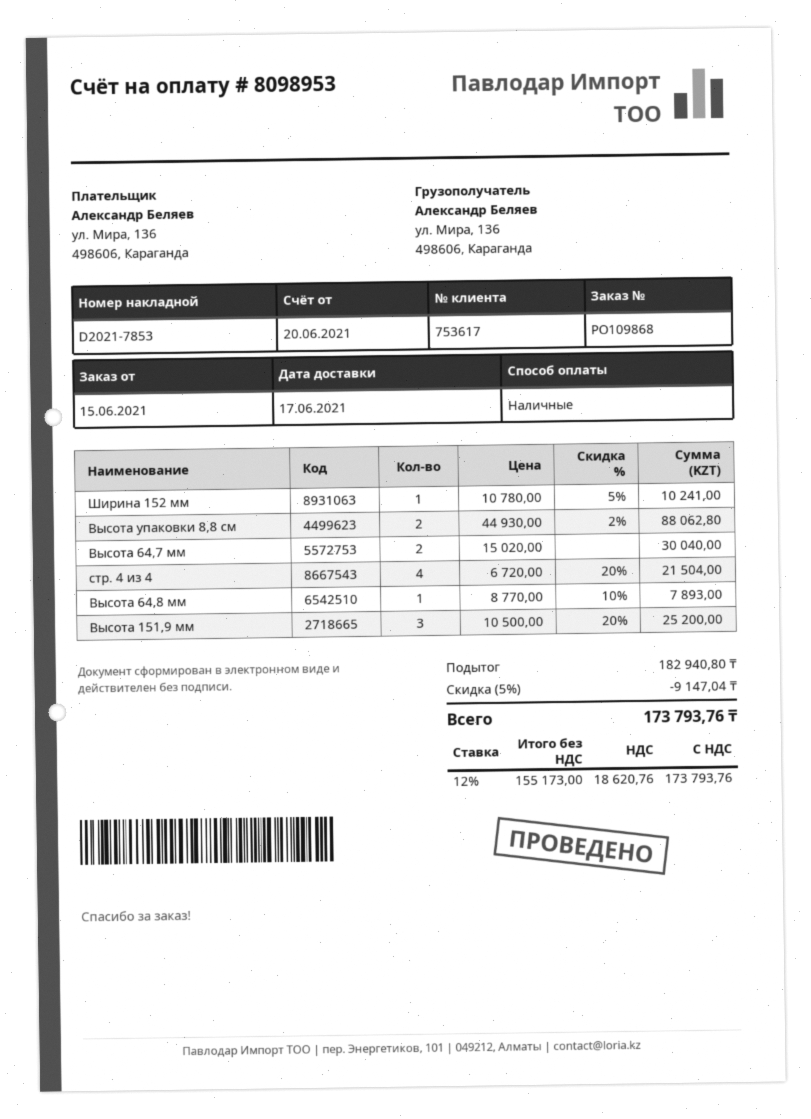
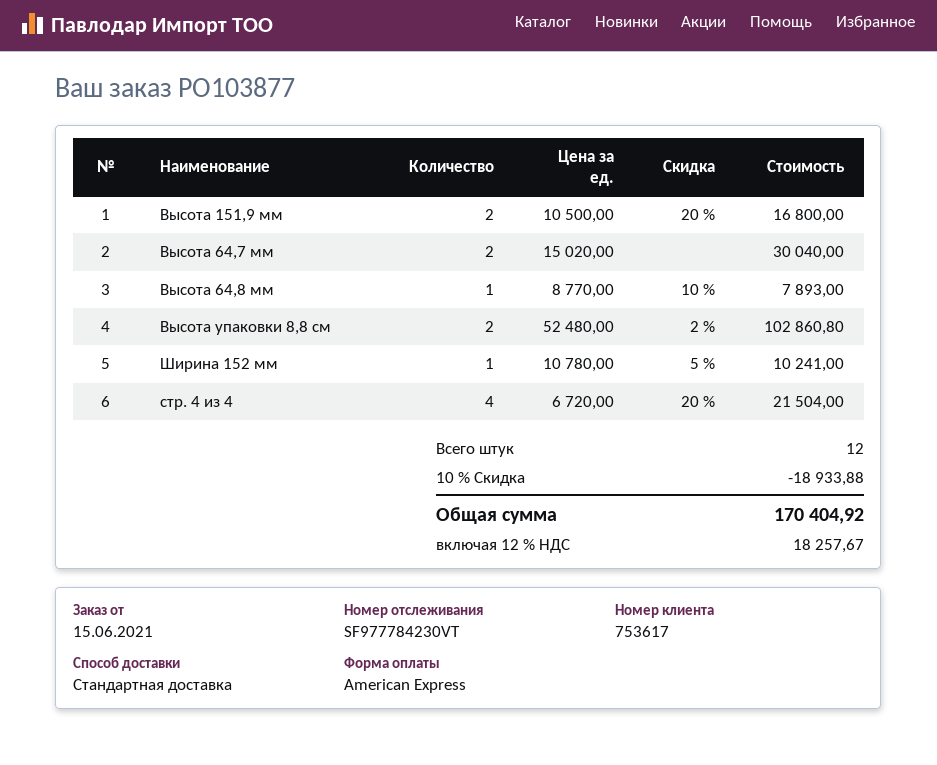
order number: PO109868 -> PO103877
payment method: cash -> American Express
Высота упаковки 8,8 см: 2 x 44930.00 - 2% = 88062.80 -> 2 x 52480.00 - 2% = 102860.80
Высота 151,9 мм: 3 x 10500.00 - 20% = 25200.00 -> 2 x 10500.00 - 20% = 16800.00
discount: 5% = 9147.04 -> 10% = 18933.88
tax: 12% = 18620.76 -> 12% = 18257.67
total: 173793.76 -> 170404.92

